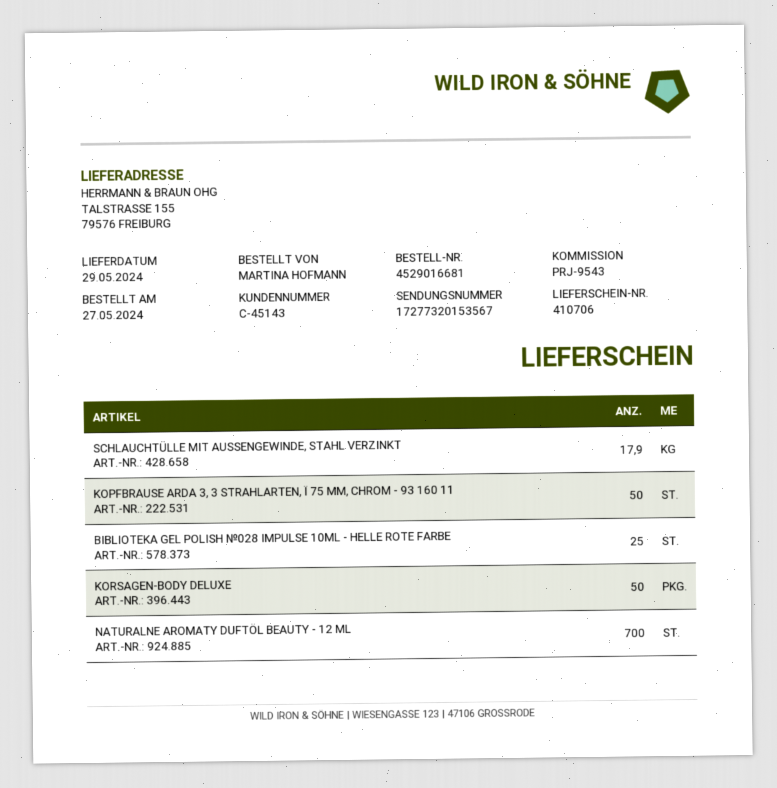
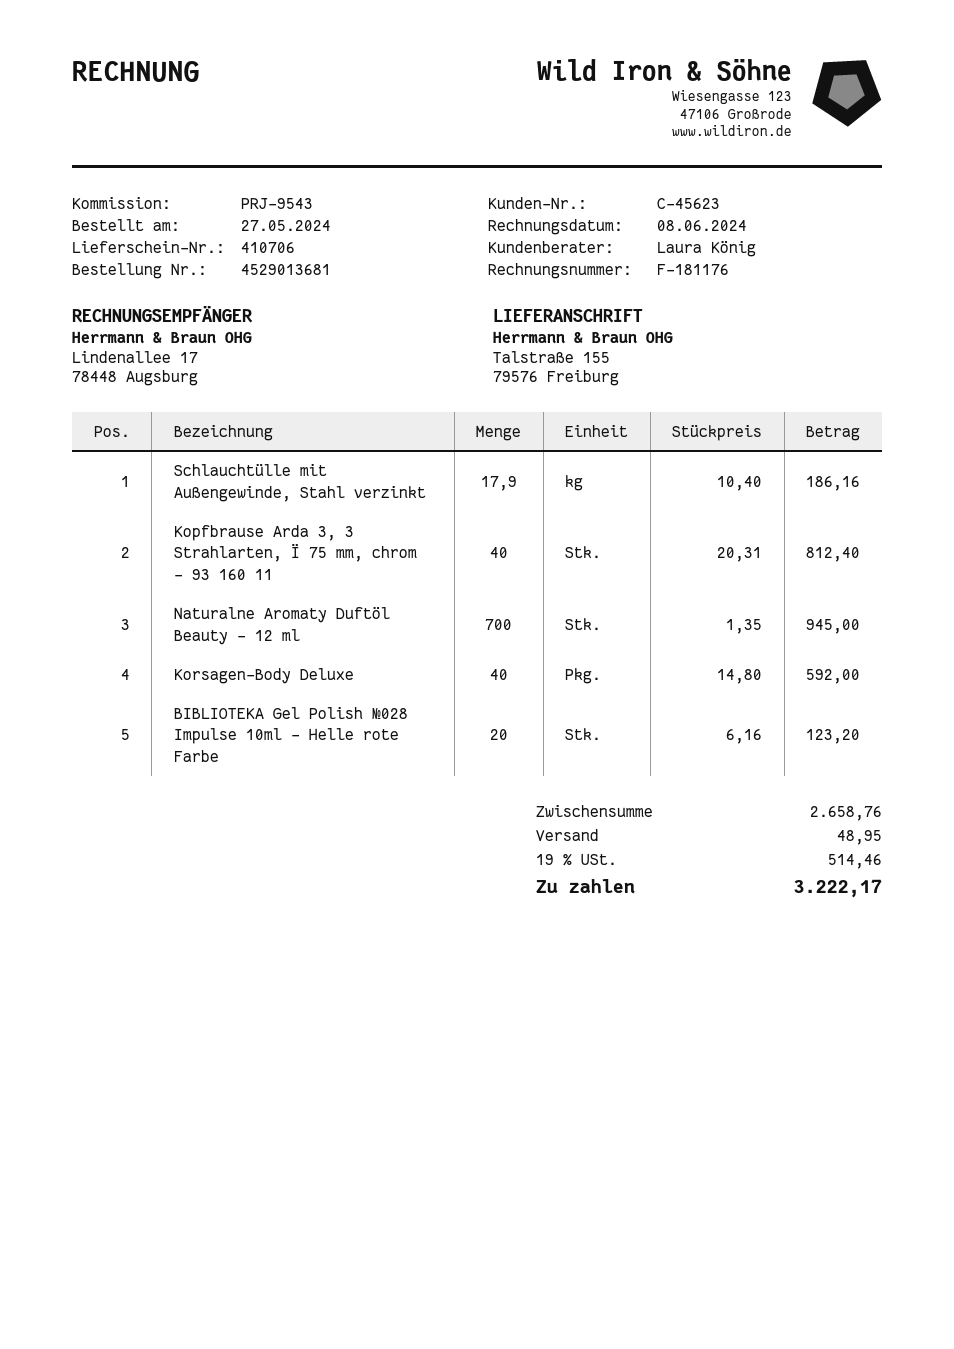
order number: 4529016681 -> 4529013681
customer number: C-45143 -> C-45623
KOPFBRAUSE ARDA 3, 3 STRAHLARTEN, Ï 75 MM, CHROM - 93 160 11: 50 -> 40
BIBLIOTEKA GEL POLISH №028 IMPULSE 10ML - HELLE ROTE FARBE: 25 -> 20
KORSAGEN-BODY DELUXE: 50 -> 40

